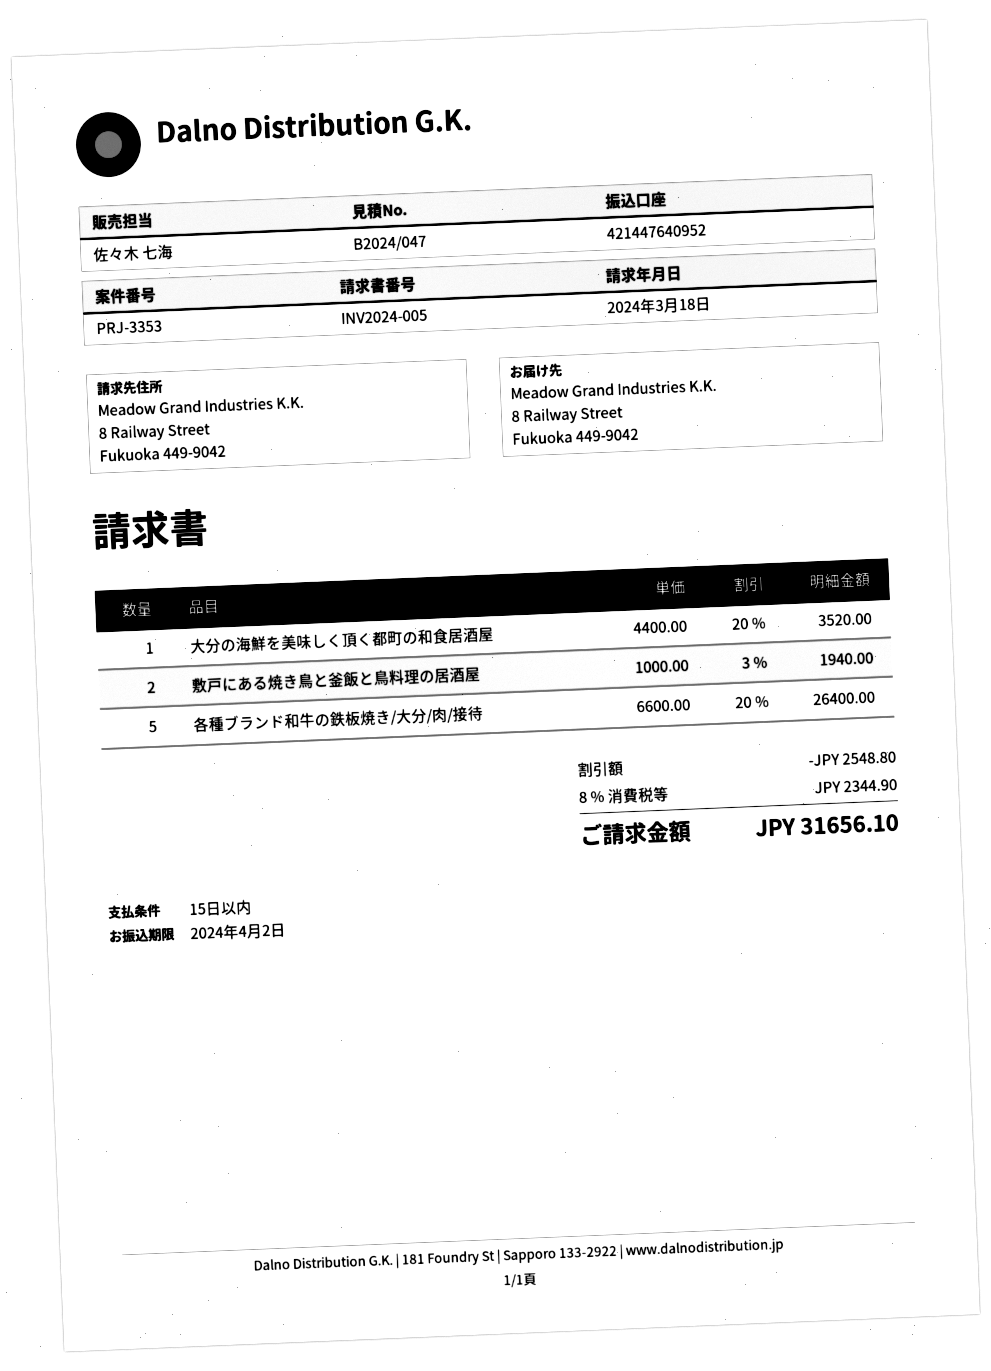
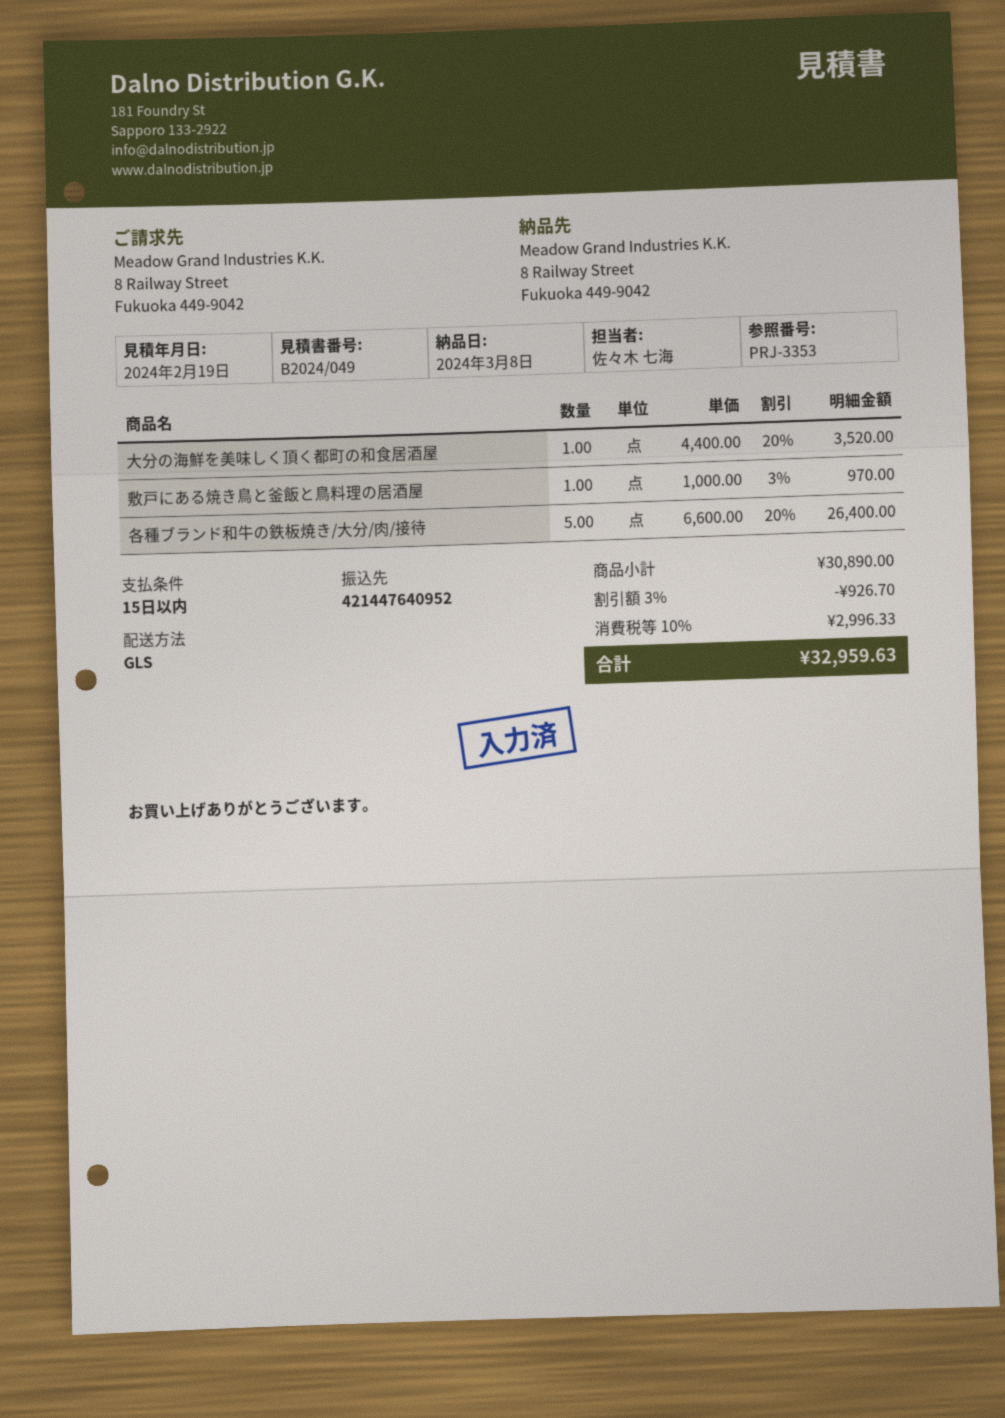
quote number: B2024/047 -> B2024/049
敷戸にある焼き鳥と釜飯と鳥料理の居酒屋: 2 x 1000.00 - 3% = 1940.00 -> 1 x 1000.00 - 3% = 970.00
discount: 2548.80 -> 926.70
tax: 8% = 2344.90 -> 10% = 2996.33
total: 31656.10 -> 32959.63

